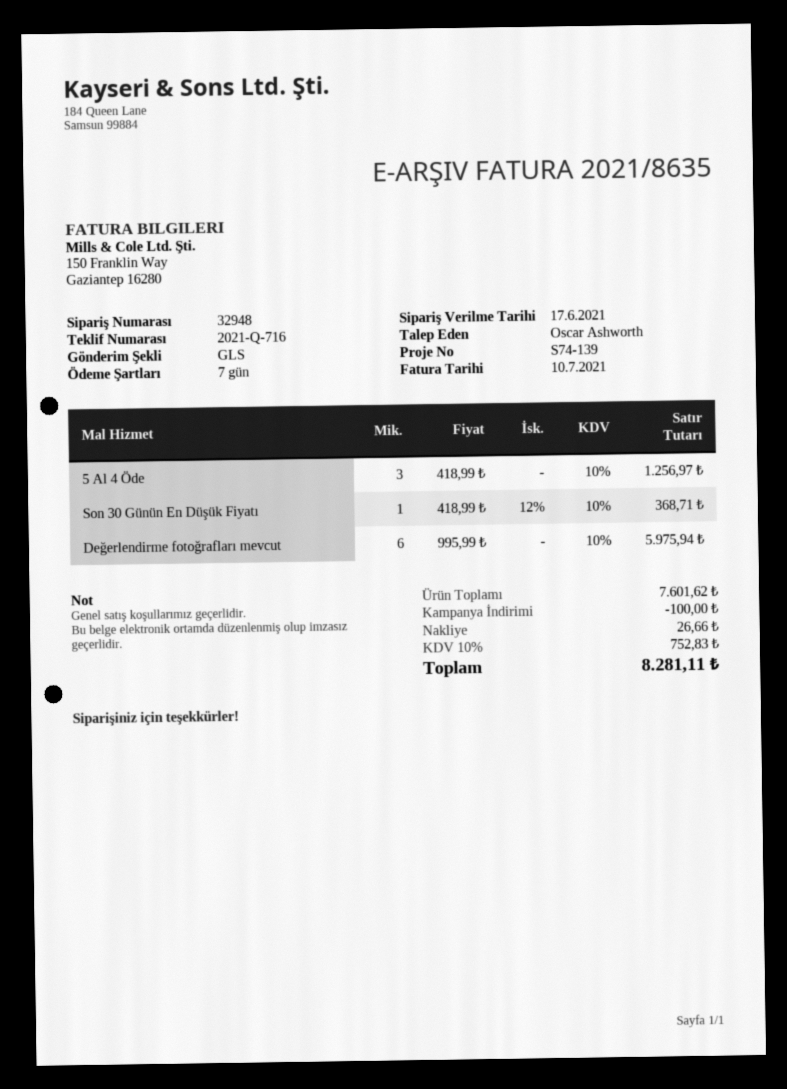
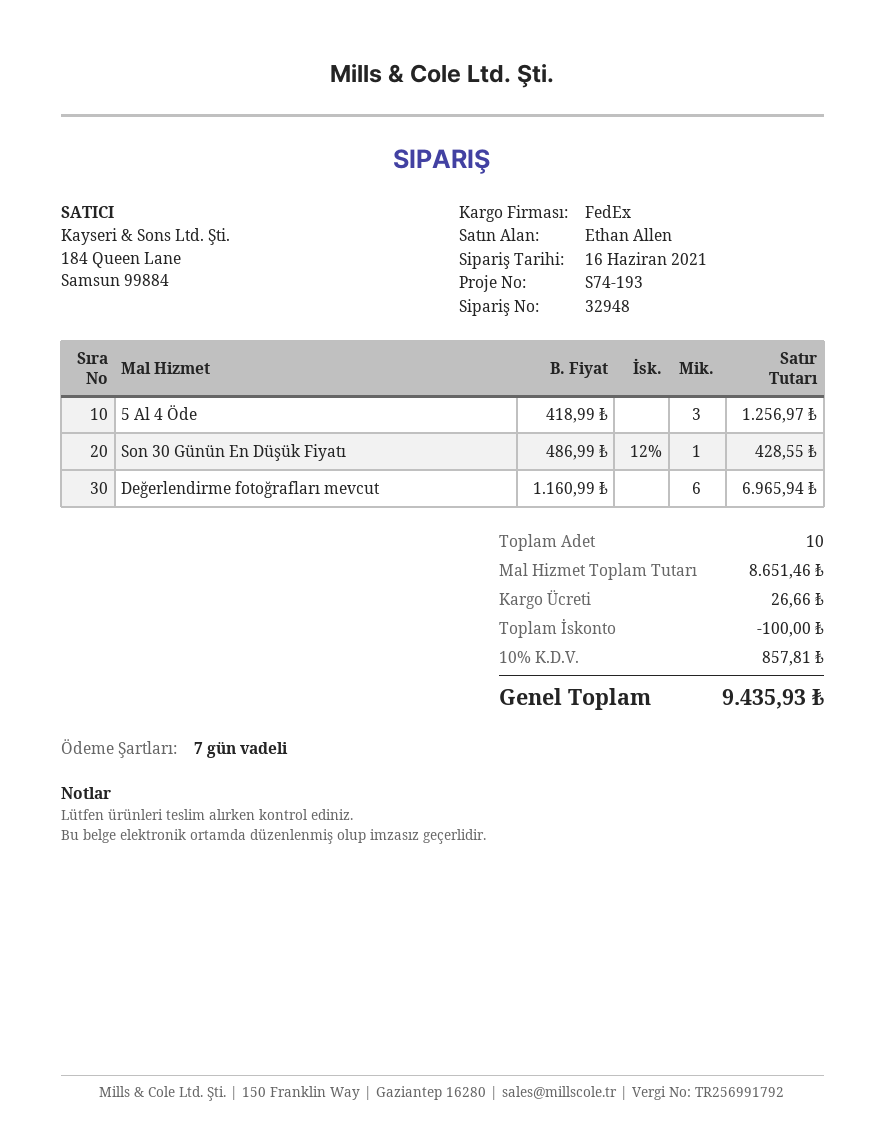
order date: 2021-06-17 -> 2021-06-16
reference: S74-139 -> S74-193
ordered by: Oscar Ashworth -> Ethan Allen
shipping method: GLS -> FedEx
Son 30 Günün En Düşük Fiyatı: 1 x 418.99 - 12% = 368.71 -> 1 x 486.99 - 12% = 428.55
Değerlendirme fotoğrafları mevcut: 6 x 995.99 = 5975.94 -> 6 x 1160.99 = 6965.94
subtotal: 7601.62 -> 8651.46
tax: 10% = 752.83 -> 10% = 857.81
total: 8281.11 -> 9435.93

